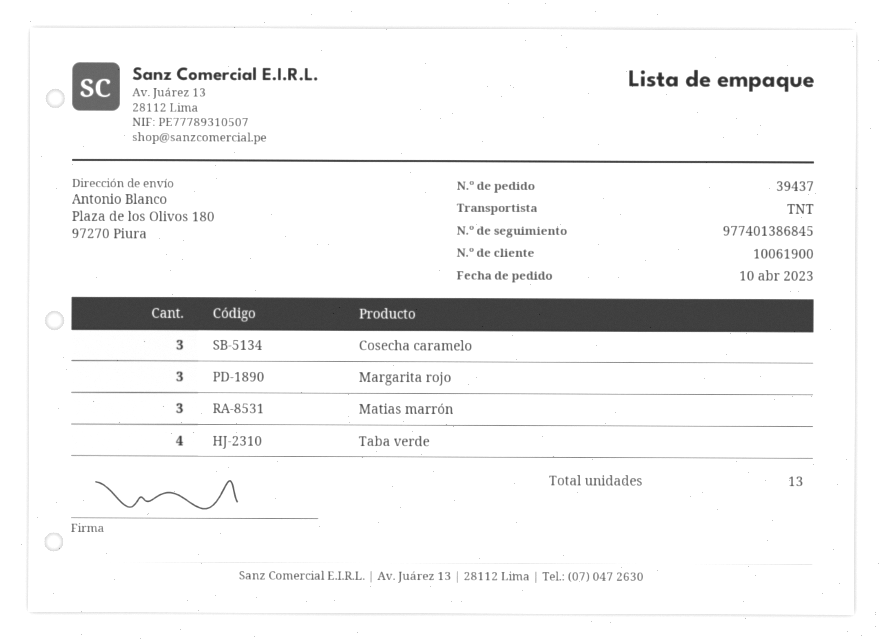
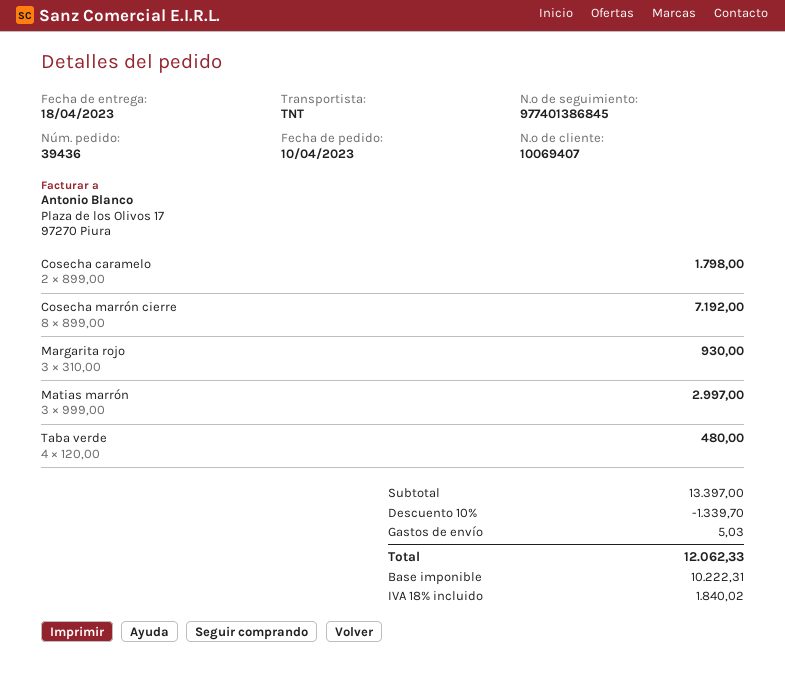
order number: 39437 -> 39436
customer number: 10061900 -> 10069407
Cosecha caramelo: 3 -> 2
Cosecha marrón cierre: none -> 8

